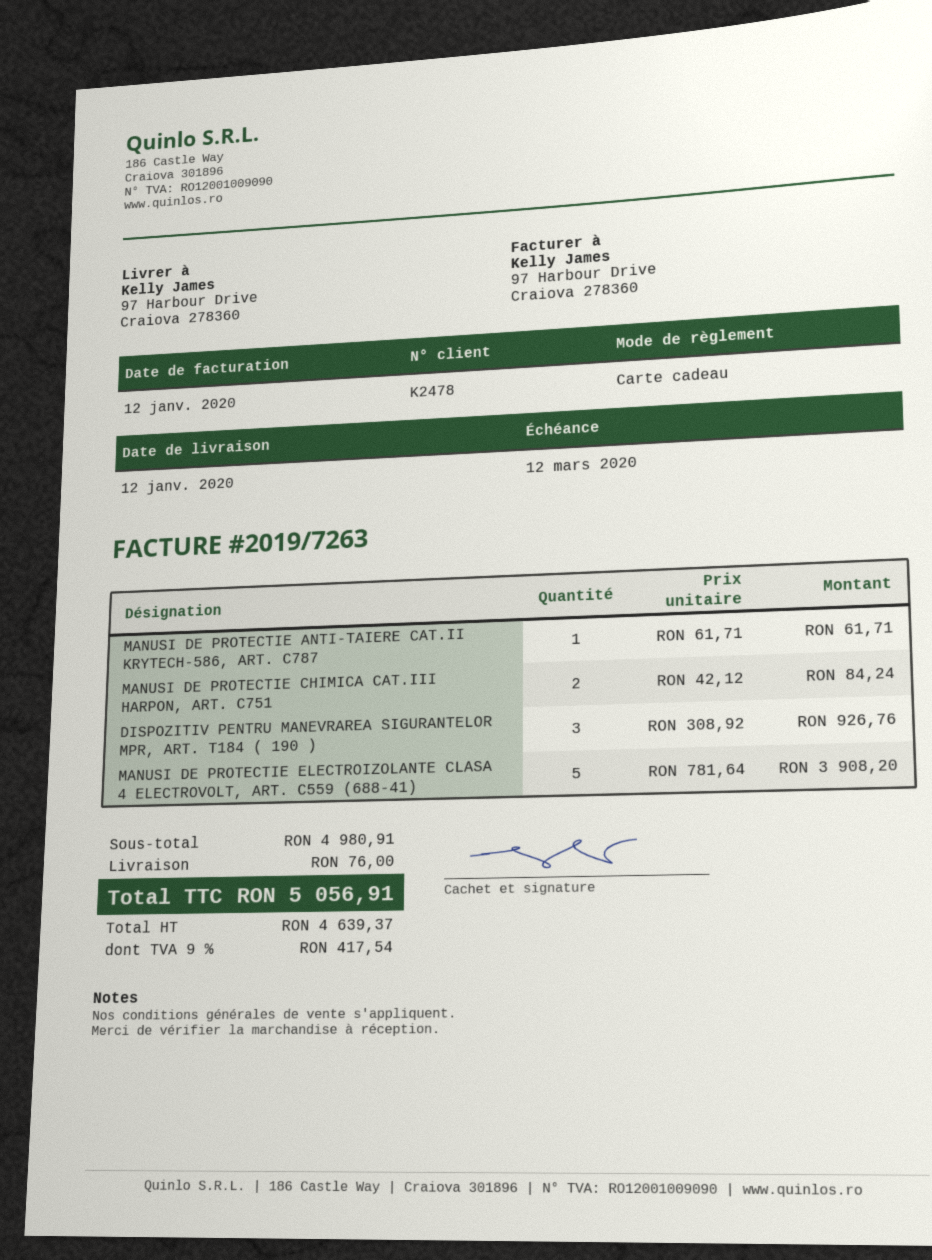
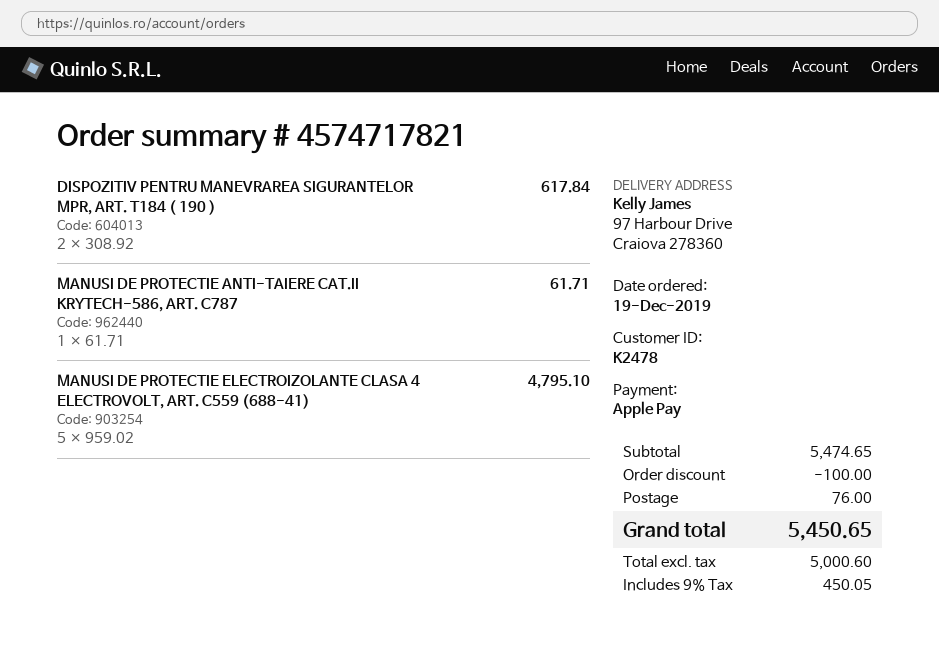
payment method: gift card -> Apple Pay
MANUSI DE PROTECTIE CHIMICA CAT.III HARPON, ART. C751: 2 x 42.12 = 84.24 -> none
DISPOZITIV PENTRU MANEVRAREA SIGURANTELOR MPR, ART. T184 ( 190 ): 3 x 308.92 = 926.76 -> 2 x 308.92 = 617.84
MANUSI DE PROTECTIE ELECTROIZOLANTE CLASA 4 ELECTROVOLT, ART. C559 (688-41): 5 x 781.64 = 3908.20 -> 5 x 959.02 = 4795.10
subtotal: 4980.91 -> 5474.65
discount: none -> 100.00
net: 4639.37 -> 5000.60
tax: 9% = 417.54 -> 9% = 450.05
total: 5056.91 -> 5450.65

